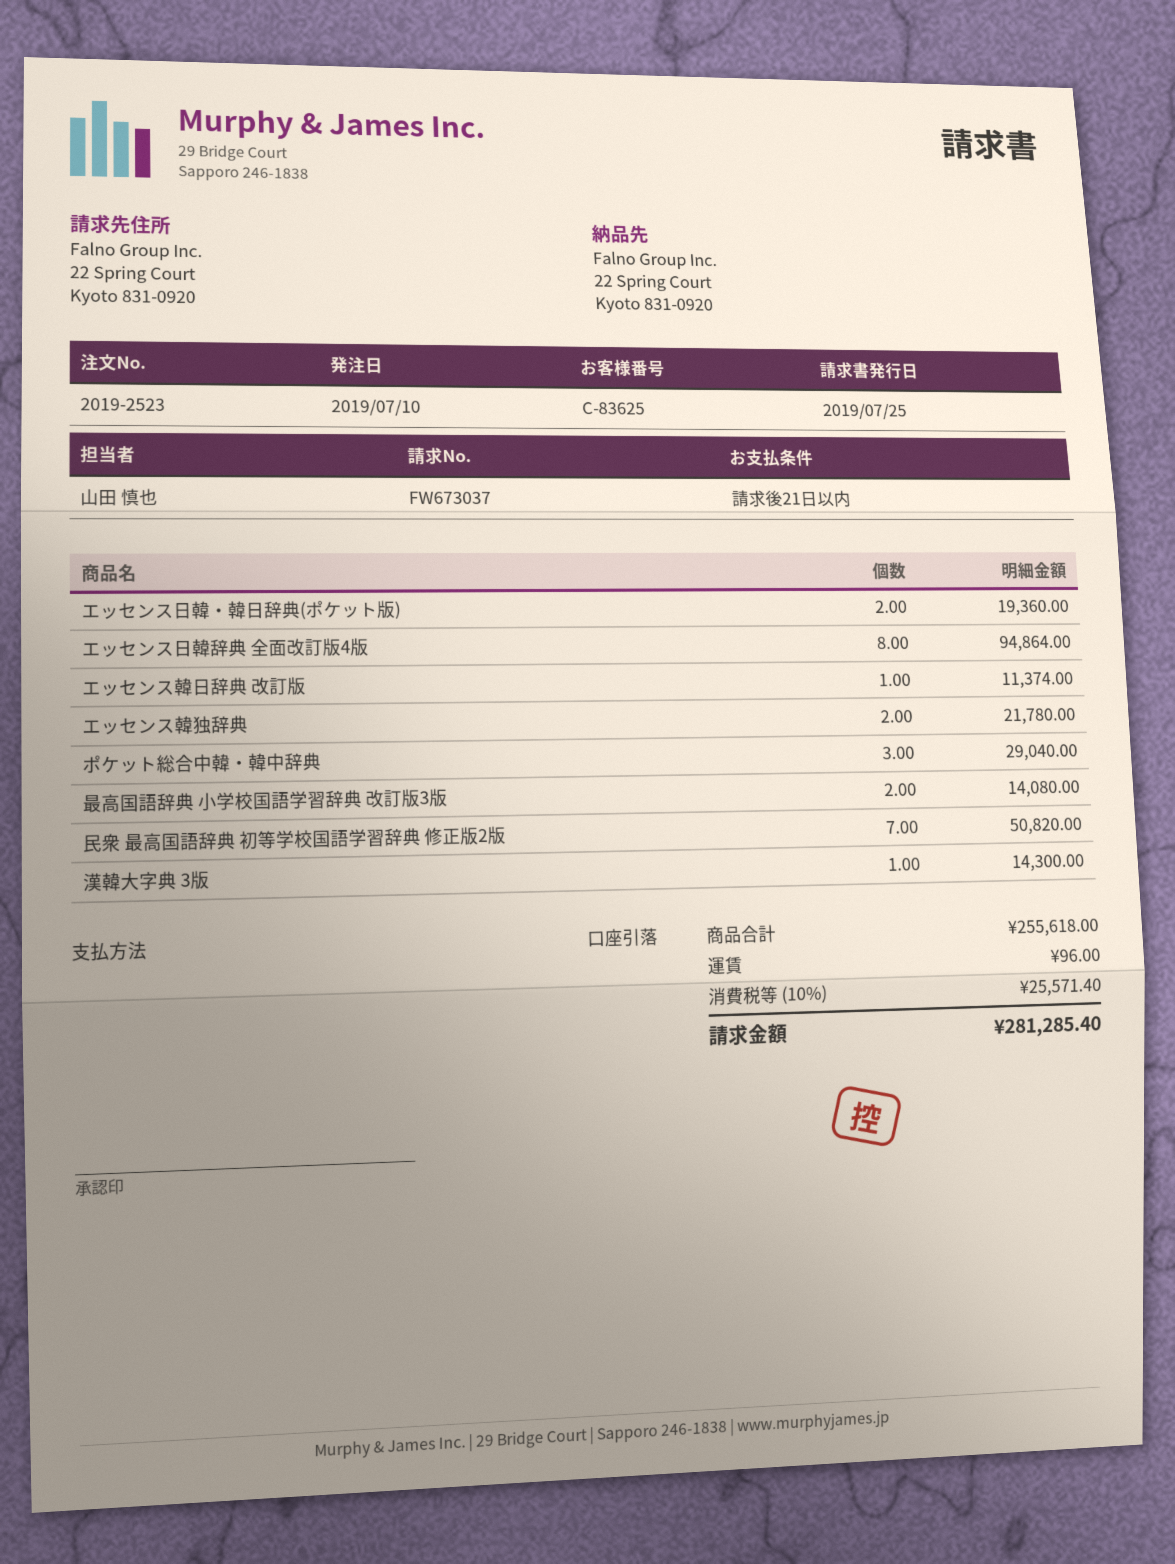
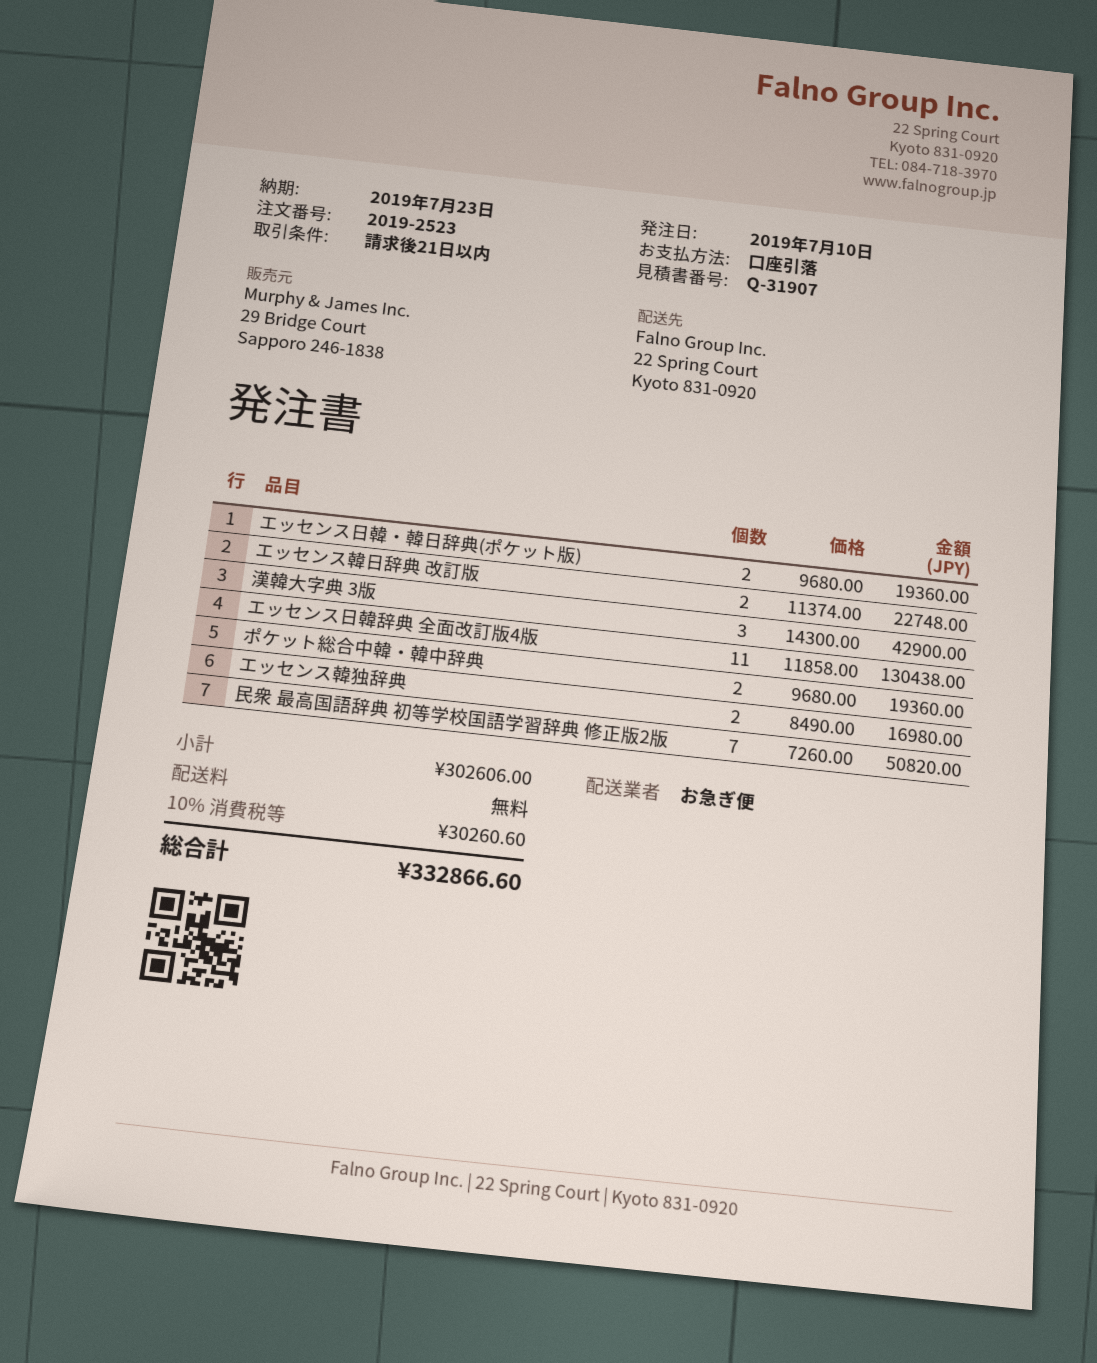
エッセンス日韓辞典 全面改訂版4版: 8 for 94864.00 -> 11 for 130438.00
エッセンス韓日辞典 改訂版: 1 for 11374.00 -> 2 for 22748.00
エッセンス韓独辞典: 2 for 21780.00 -> 2 for 16980.00
ポケット総合中韓・韓中辞典: 3 for 29040.00 -> 2 for 19360.00
最高国語辞典 小学校国語学習辞典 改訂版3版: 2 for 14080.00 -> none
漢韓大字典 3版: 1 for 14300.00 -> 3 for 42900.00
subtotal: 255618.00 -> 302606.00
shipping: 96.00 -> 0.00
tax: 10% = 25571.40 -> 10% = 30260.60
total: 281285.40 -> 332866.60

